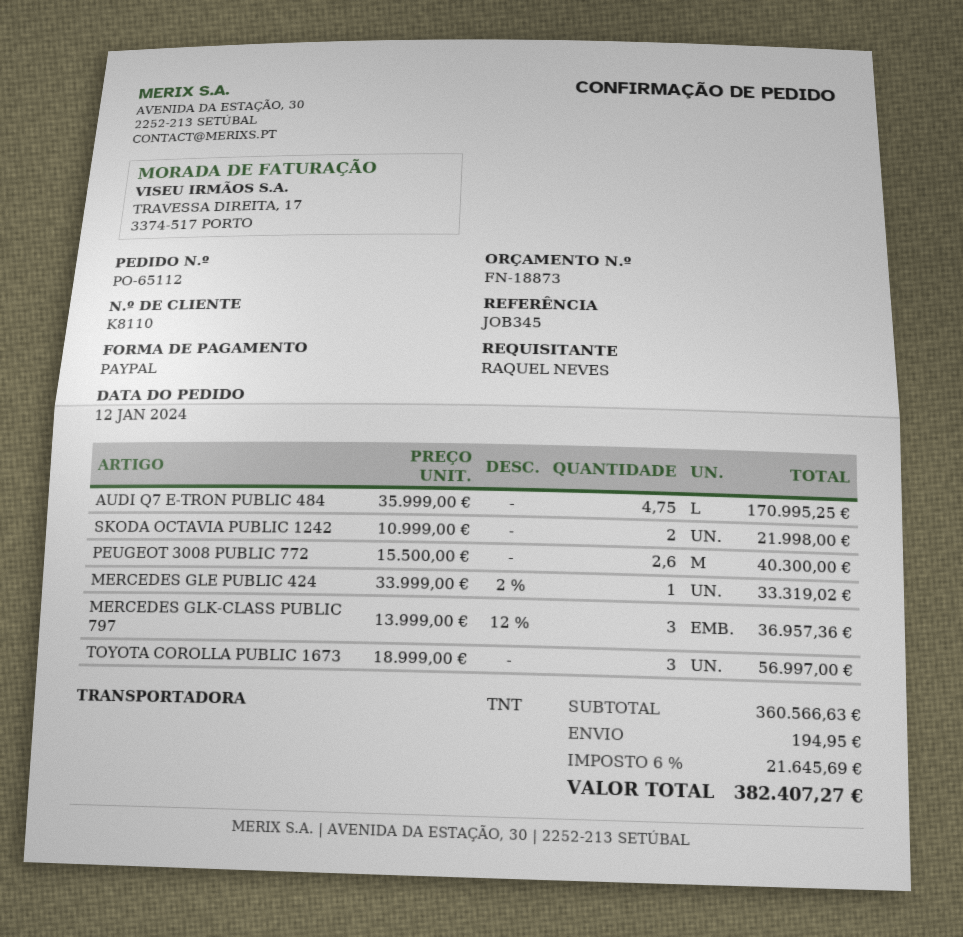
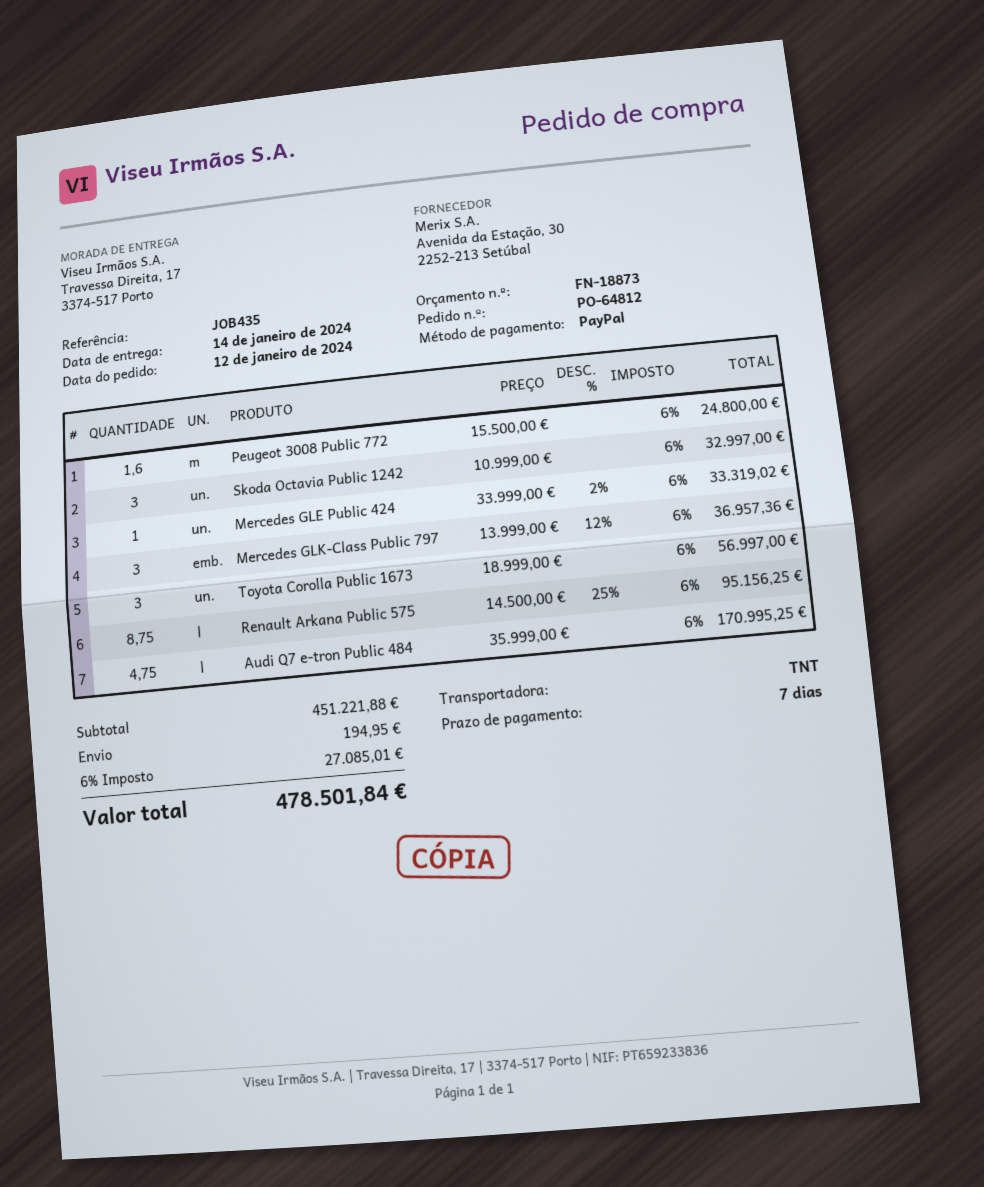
order number: PO-65112 -> PO-64812
reference: JOB345 -> JOB435
SKODA OCTAVIA PUBLIC 1242: 2 x 10999.00 = 21998.00 -> 3 x 10999.00 = 32997.00
PEUGEOT 3008 PUBLIC 772: 2.6 x 15500.00 = 40300.00 -> 1.6 x 15500.00 = 24800.00
Renault Arkana Public 575: none -> 8.75 x 14500.00 - 25% = 95156.25
subtotal: 360566.63 -> 451221.88
tax: 6% = 21645.69 -> 6% = 27085.01
total: 382407.27 -> 478501.84

